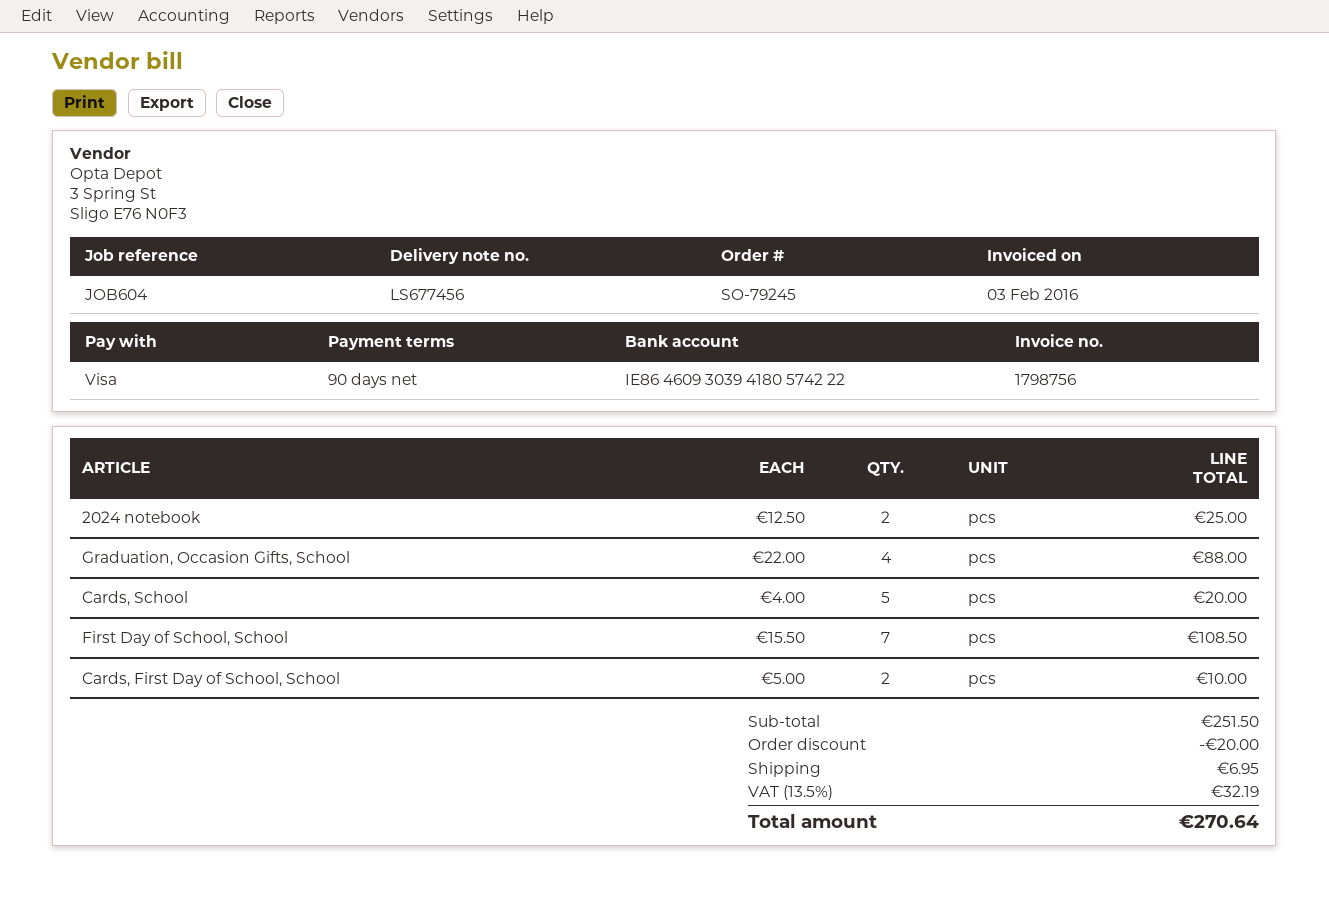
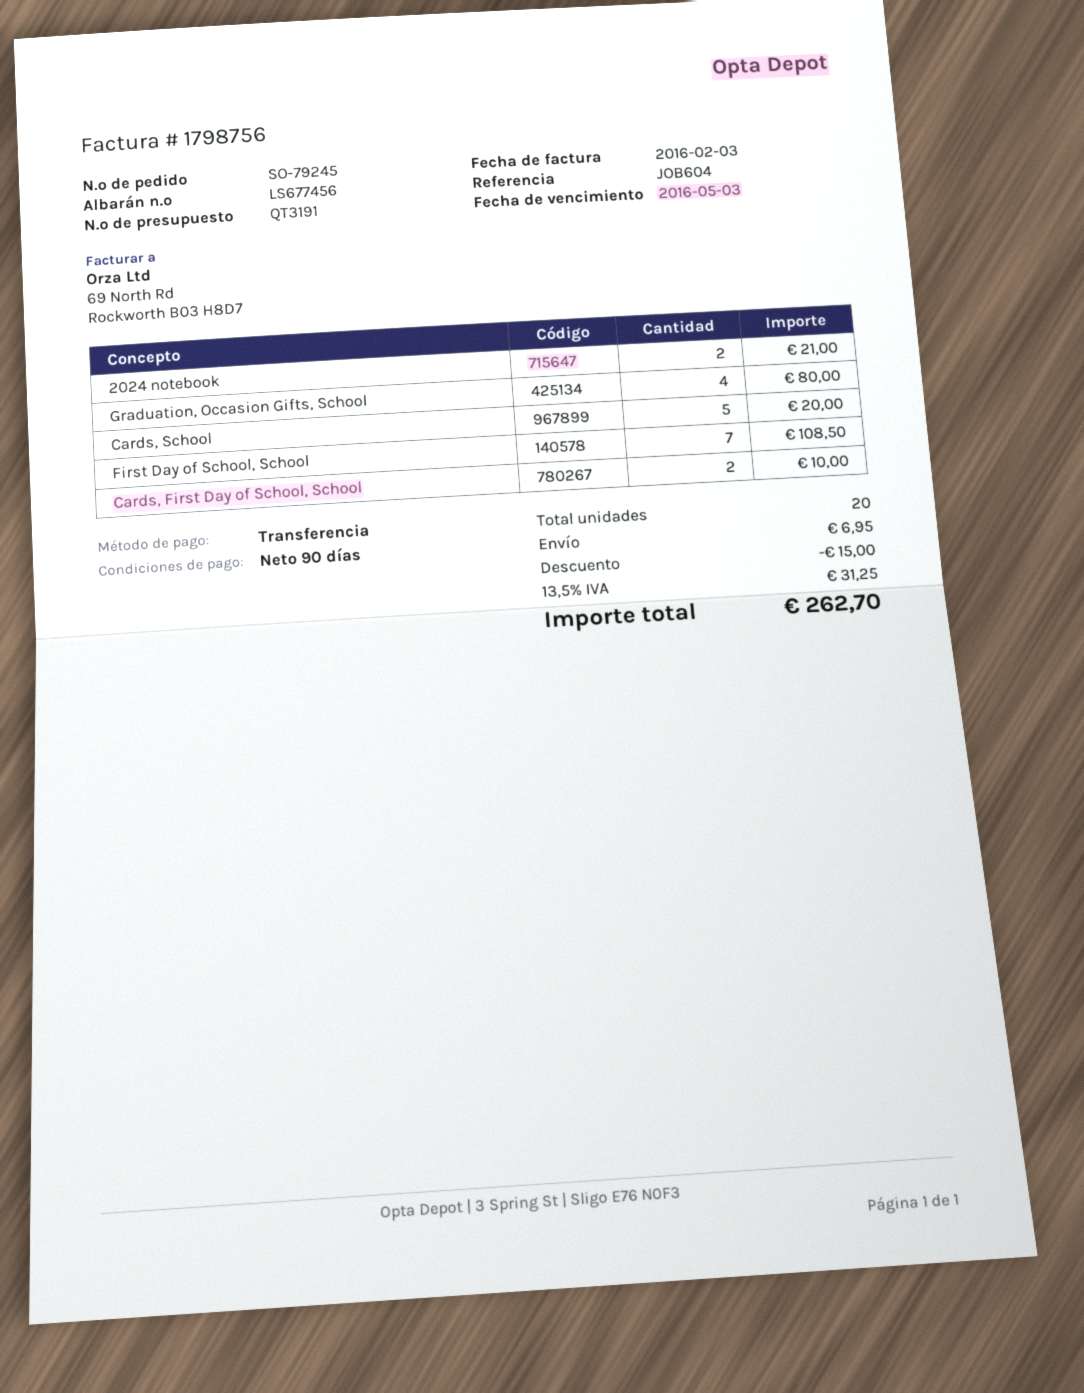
payment method: Visa -> bank transfer
2024 notebook: 2 for 25.00 -> 2 for 21.00
Graduation, Occasion Gifts, School: 4 for 88.00 -> 4 for 80.00
discount: 20.00 -> 15.00
tax: 13.5% = 32.19 -> 13.5% = 31.25
total: 270.64 -> 262.70

